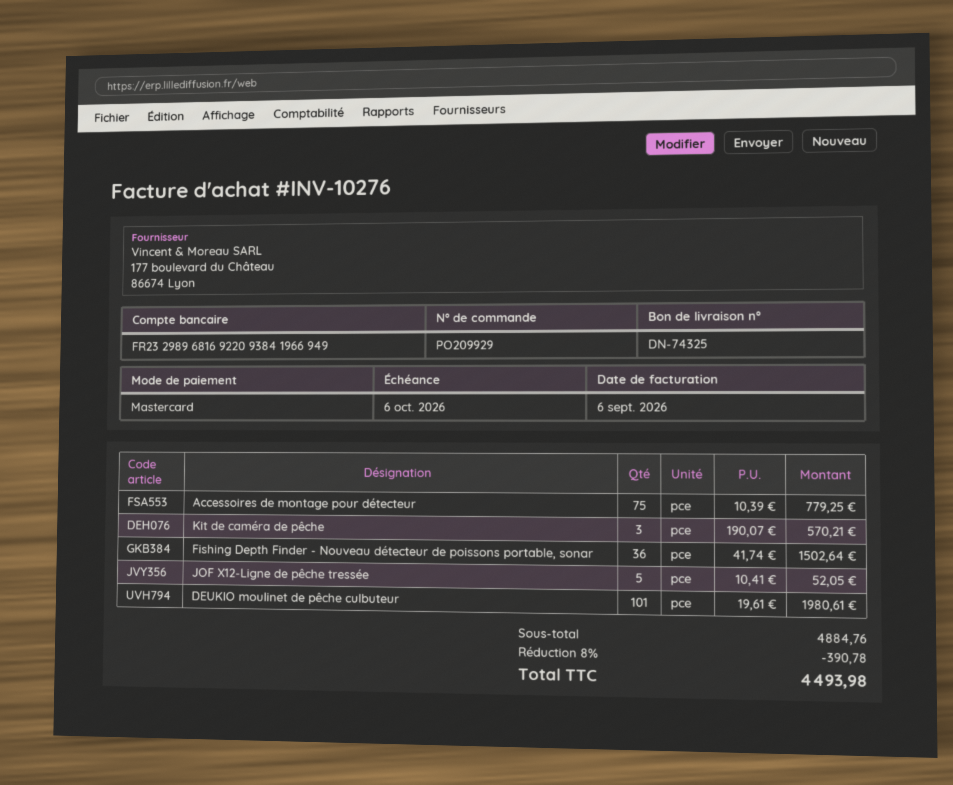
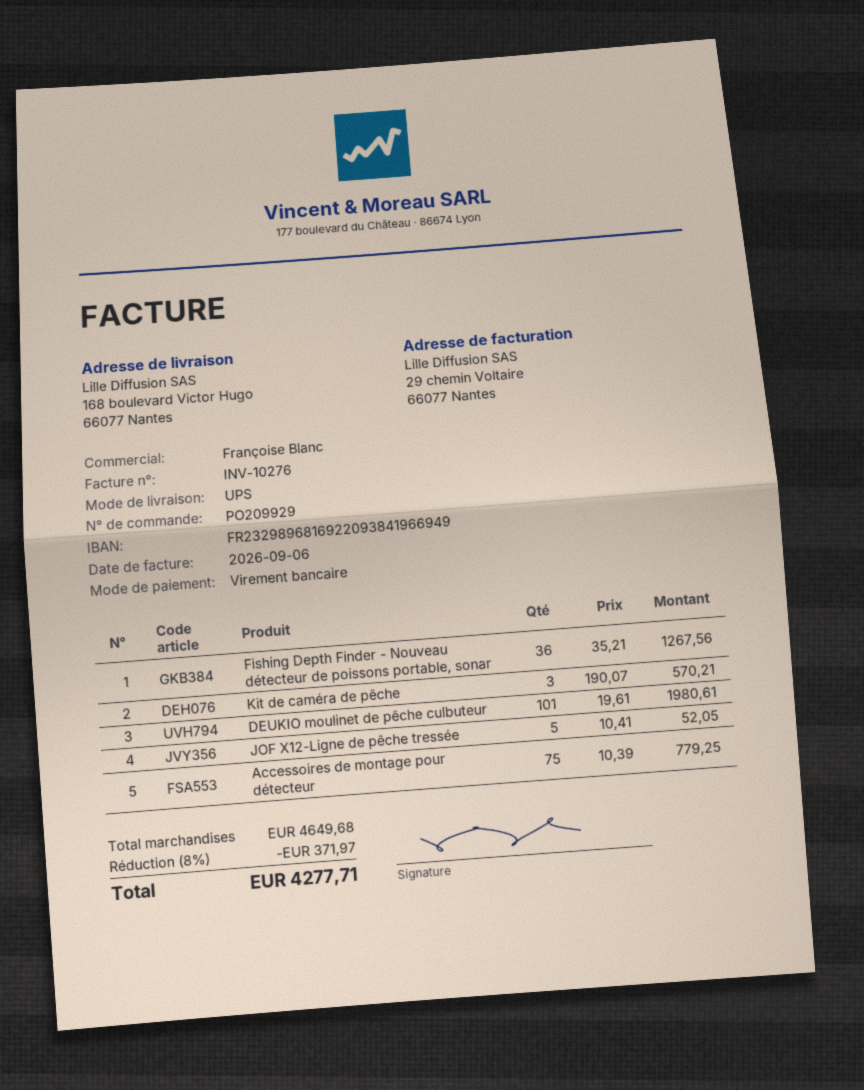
payment method: Mastercard -> bank transfer
Fishing Depth Finder - Nouveau détecteur de poissons portable, sonar: 36 x 41.74 = 1502.64 -> 36 x 35.21 = 1267.56
subtotal: 4884.76 -> 4649.68
discount: 8% = 390.78 -> 8% = 371.97
total: 4493.98 -> 4277.71

